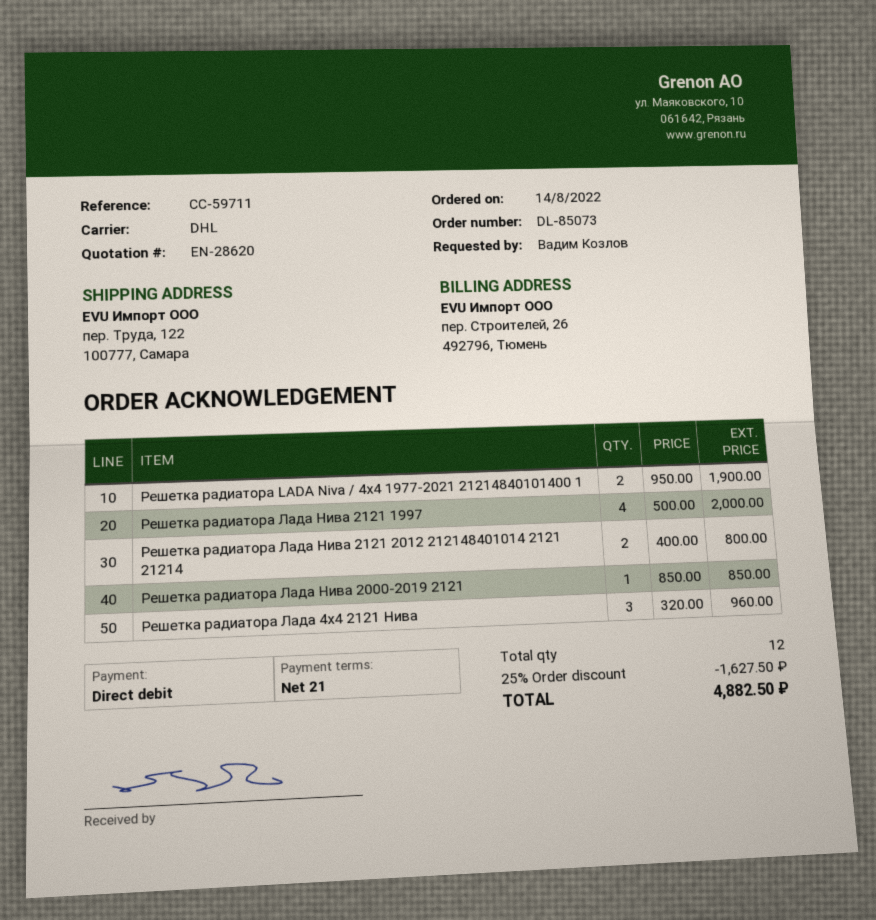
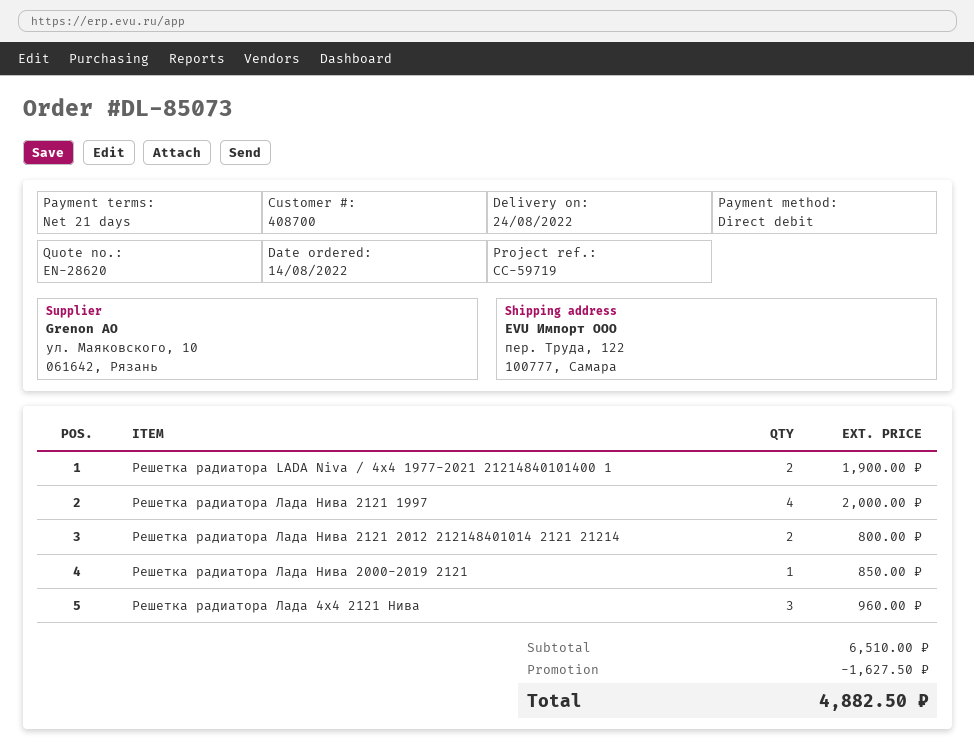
reference: CC-59711 -> CC-59719

